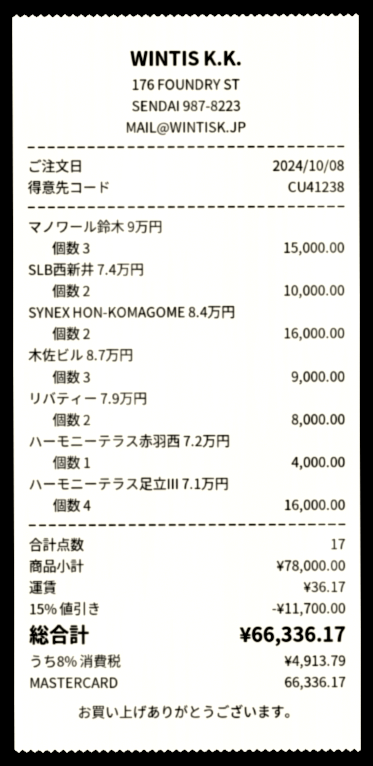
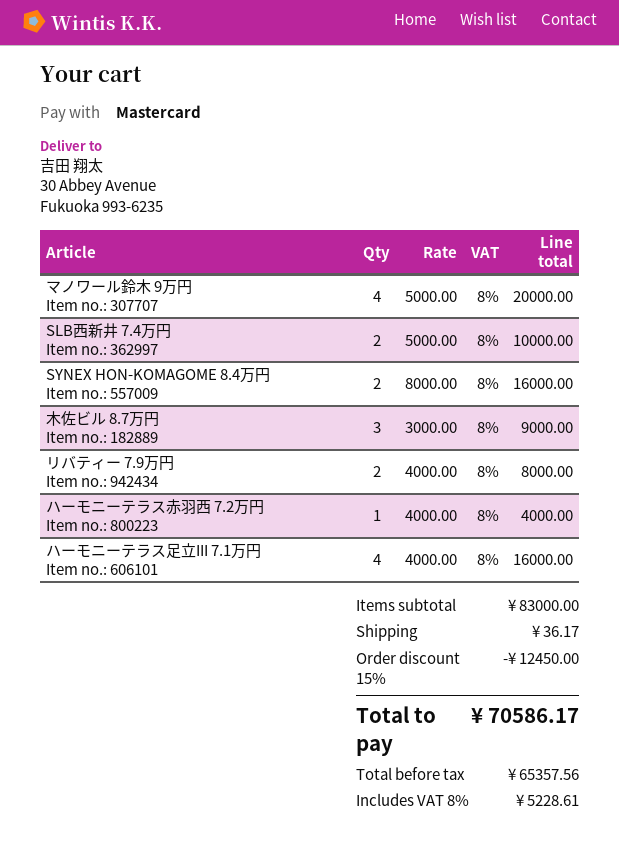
マノワール鈴木 9万円: 3 for 15000.00 -> 4 for 20000.00
subtotal: 78000.00 -> 83000.00
discount: 15% = 11700.00 -> 15% = 12450.00
tax: 8% = 4913.79 -> 8% = 5228.61
total: 66336.17 -> 70586.17

